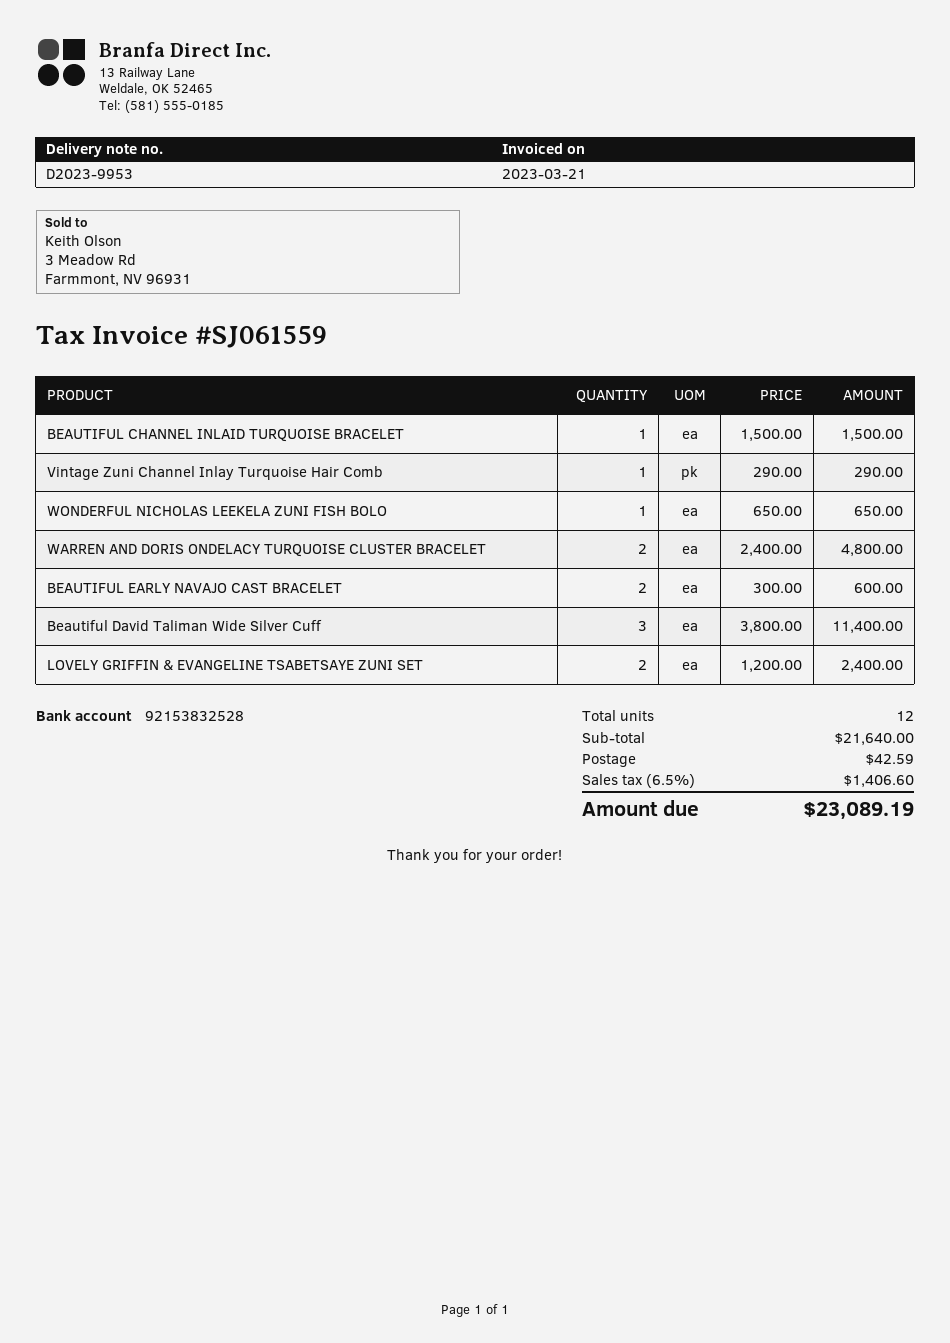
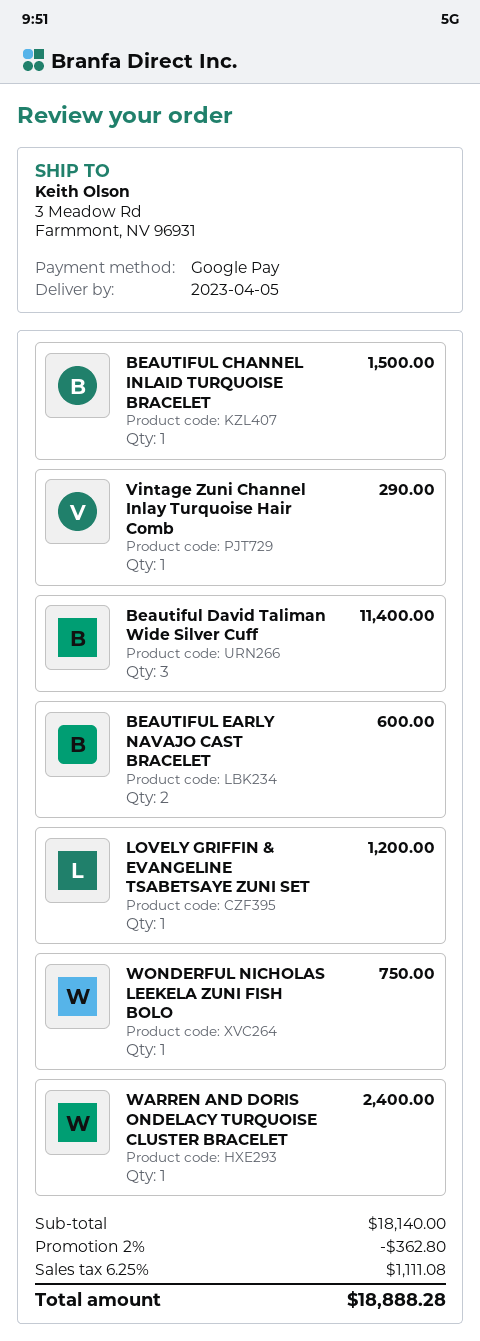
WONDERFUL NICHOLAS LEEKELA ZUNI FISH BOLO: 1 for 650.00 -> 1 for 750.00
WARREN AND DORIS ONDELACY TURQUOISE CLUSTER BRACELET: 2 for 4800.00 -> 1 for 2400.00
LOVELY GRIFFIN & EVANGELINE TSABETSAYE ZUNI SET: 2 for 2400.00 -> 1 for 1200.00
subtotal: 21640.00 -> 18140.00
discount: none -> 2% = 362.80
shipping: 42.59 -> none
tax: 6.5% = 1406.60 -> 6.25% = 1111.08
total: 23089.19 -> 18888.28

